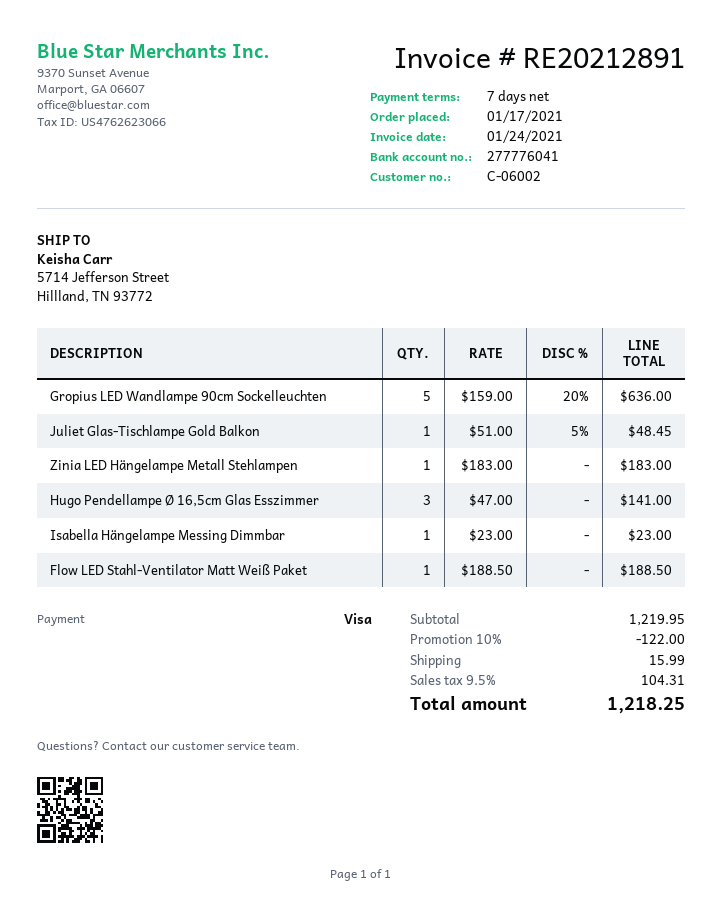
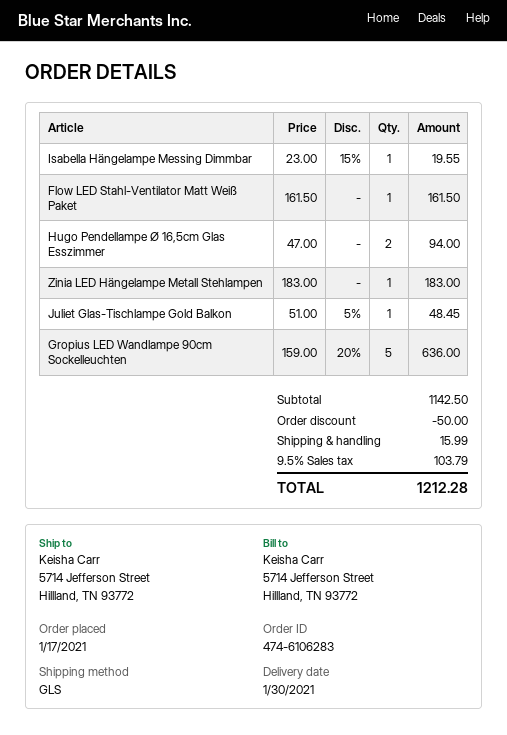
Hugo Pendellampe Ø 16,5cm Glas Esszimmer: 3 x 47.00 = 141.00 -> 2 x 47.00 = 94.00
Isabella Hängelampe Messing Dimmbar: 1 x 23.00 = 23.00 -> 1 x 23.00 - 15% = 19.55
Flow LED Stahl-Ventilator Matt Weiß Paket: 1 x 188.50 = 188.50 -> 1 x 161.50 = 161.50
subtotal: 1219.95 -> 1142.50
discount: 122.00 -> 50.00
tax: 9.5% = 104.31 -> 9.5% = 103.79
total: 1218.25 -> 1212.28

